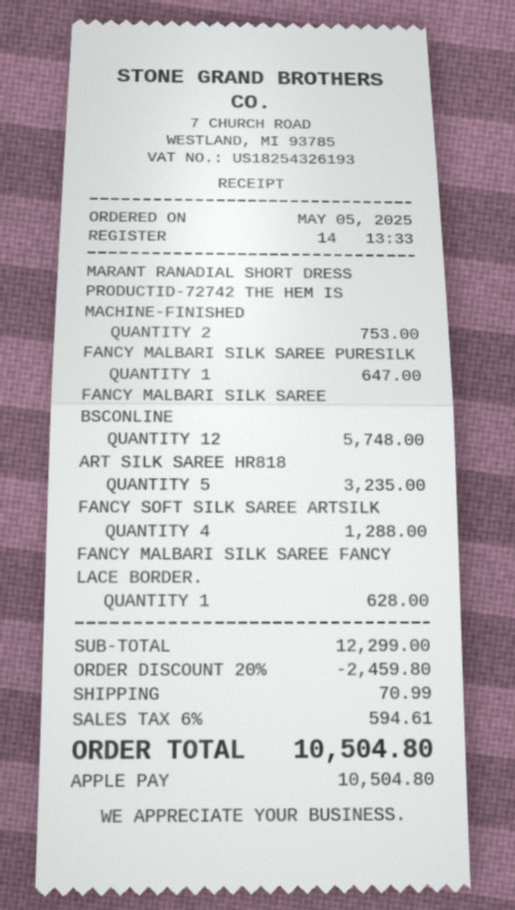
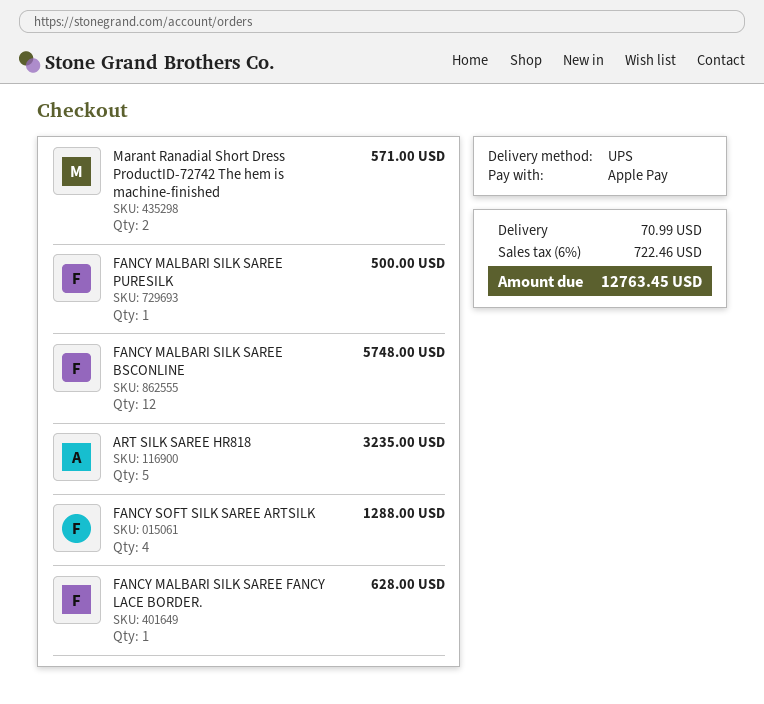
MARANT RANADIAL SHORT DRESS PRODUCTID-72742 THE HEM IS MACHINE-FINISHED: 2 for 753.00 -> 2 for 571.00
FANCY MALBARI SILK SAREE PURESILK: 1 for 647.00 -> 1 for 500.00
discount: 20% = 2459.80 -> none
tax: 6% = 594.61 -> 6% = 722.46
total: 10504.80 -> 12763.45

